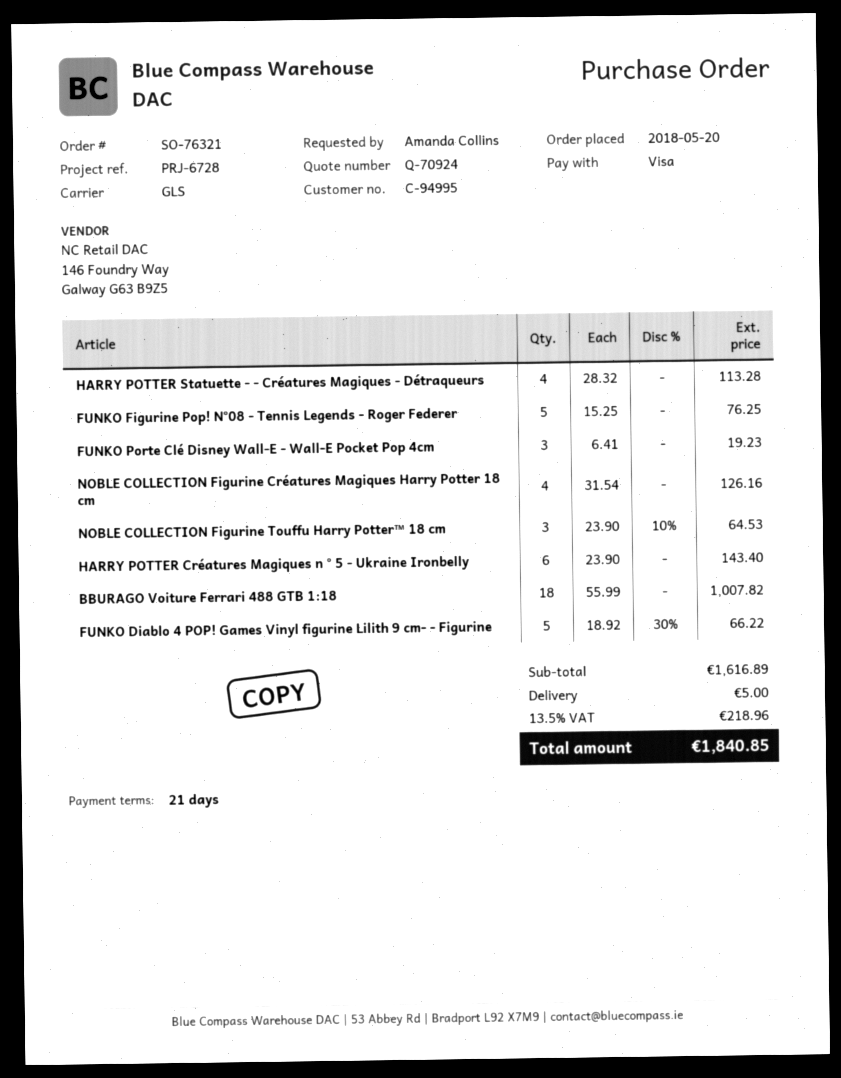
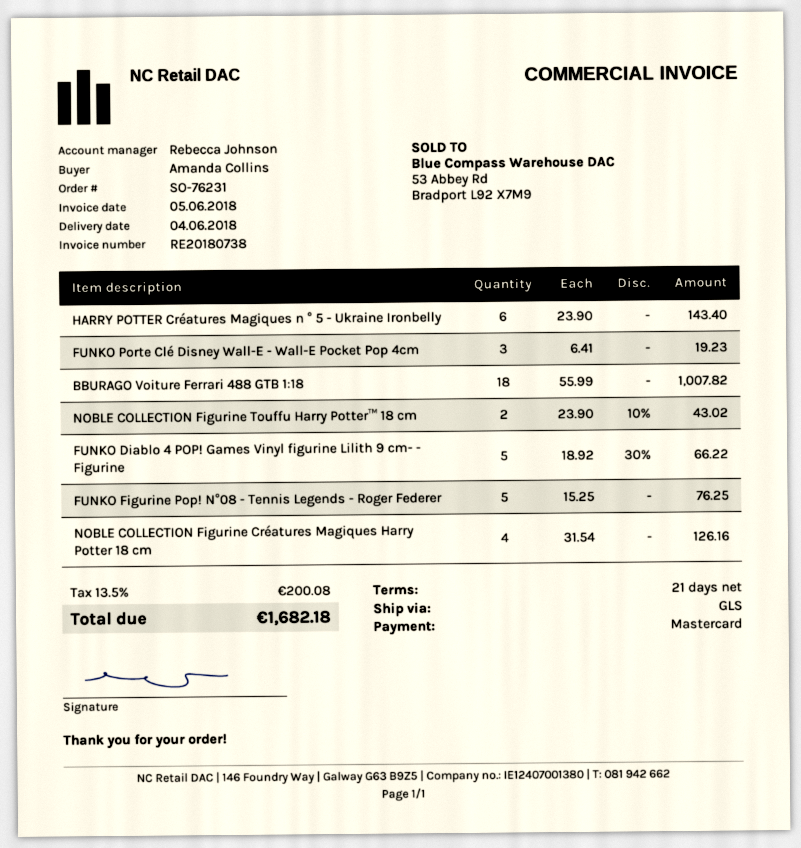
order number: SO-76321 -> SO-76231
payment method: Visa -> Mastercard
HARRY POTTER Statuette - - Créatures Magiques - Détraqueurs: 4 x 28.32 = 113.28 -> none
NOBLE COLLECTION Figurine Touffu Harry Potter™ 18 cm: 3 x 23.90 - 10% = 64.53 -> 2 x 23.90 - 10% = 43.02
shipping: 5.00 -> none
tax: 13.5% = 218.96 -> 13.5% = 200.08
total: 1840.85 -> 1682.18

